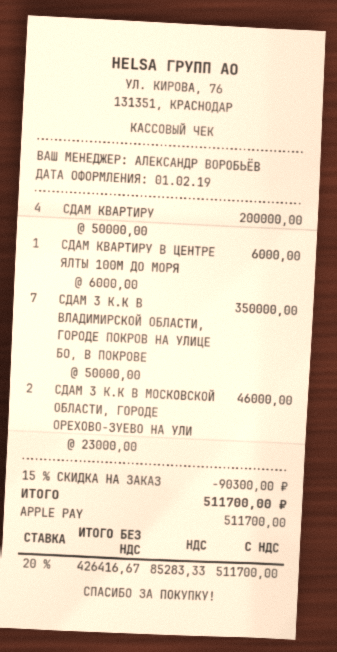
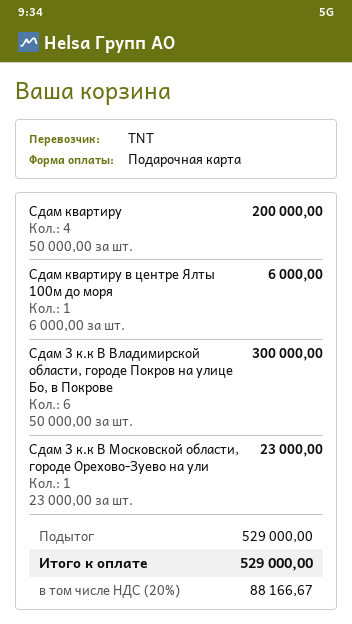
payment method: Apple Pay -> gift card
СДАМ 3 К.К В ВЛАДИМИРСКОЙ ОБЛАСТИ, ГОРОДЕ ПОКРОВ НА УЛИЦЕ БО, В ПОКРОВЕ: 7 x 50000.00 = 350000.00 -> 6 x 50000.00 = 300000.00
СДАМ 3 К.К В МОСКОВСКОЙ ОБЛАСТИ, ГОРОДЕ ОРЕХОВО-ЗУЕВО НА УЛИ: 2 x 23000.00 = 46000.00 -> 1 x 23000.00 = 23000.00
discount: 15% = 90300.00 -> none
tax: 20% = 85283.33 -> 20% = 88166.67
total: 511700.00 -> 529000.00

